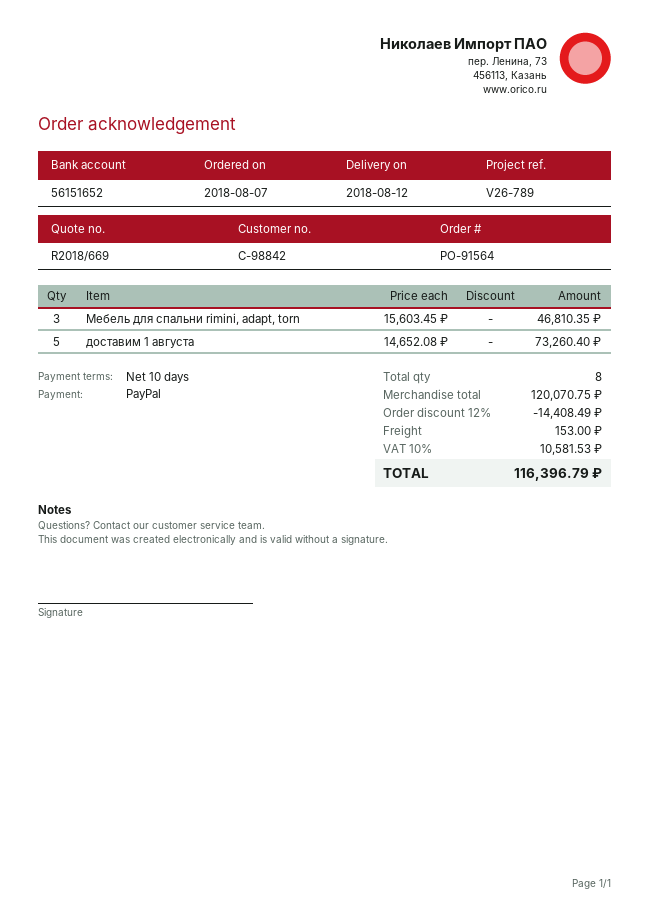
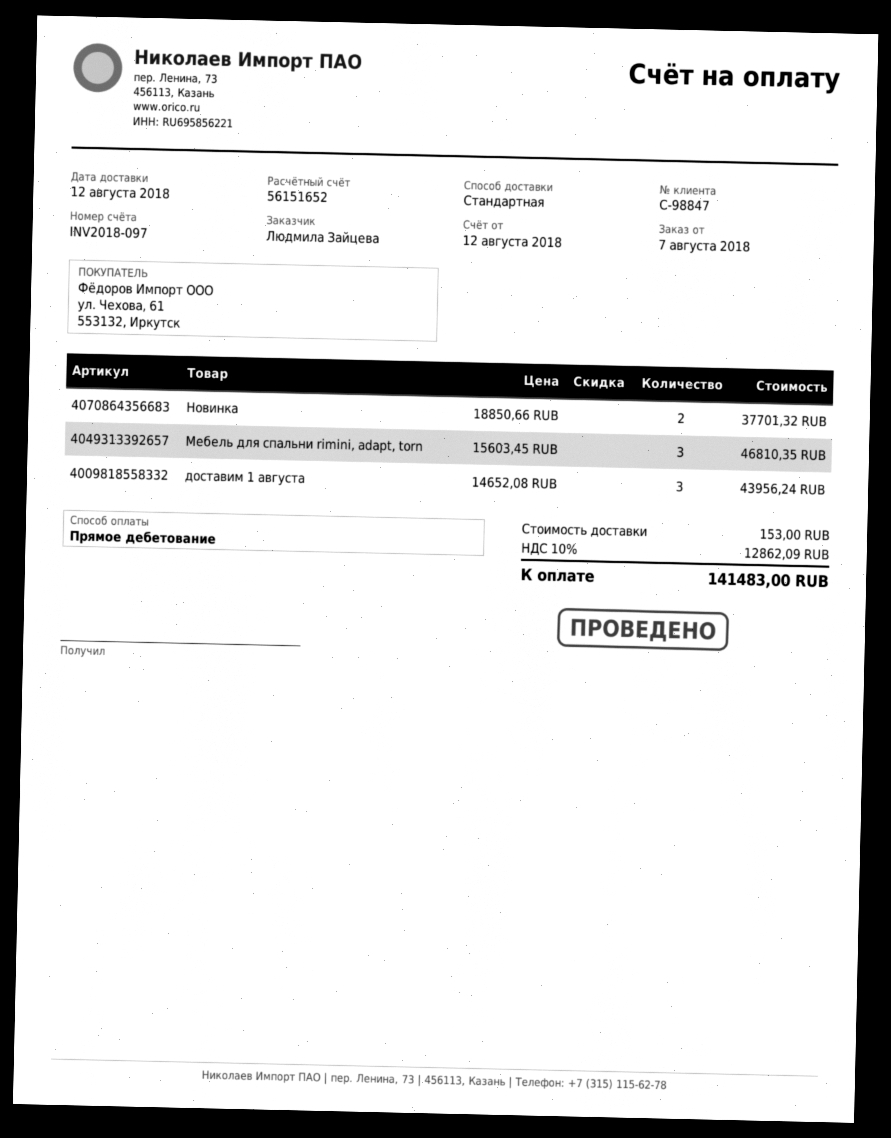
customer number: C-98842 -> C-98847
payment method: PayPal -> direct debit
доставим 1 августа: 5 x 14652.08 = 73260.40 -> 3 x 14652.08 = 43956.24
Новинка: none -> 2 x 18850.66 = 37701.32
discount: 12% = 14408.49 -> none
tax: 10% = 10581.53 -> 10% = 12862.09
total: 116396.79 -> 141483.00

